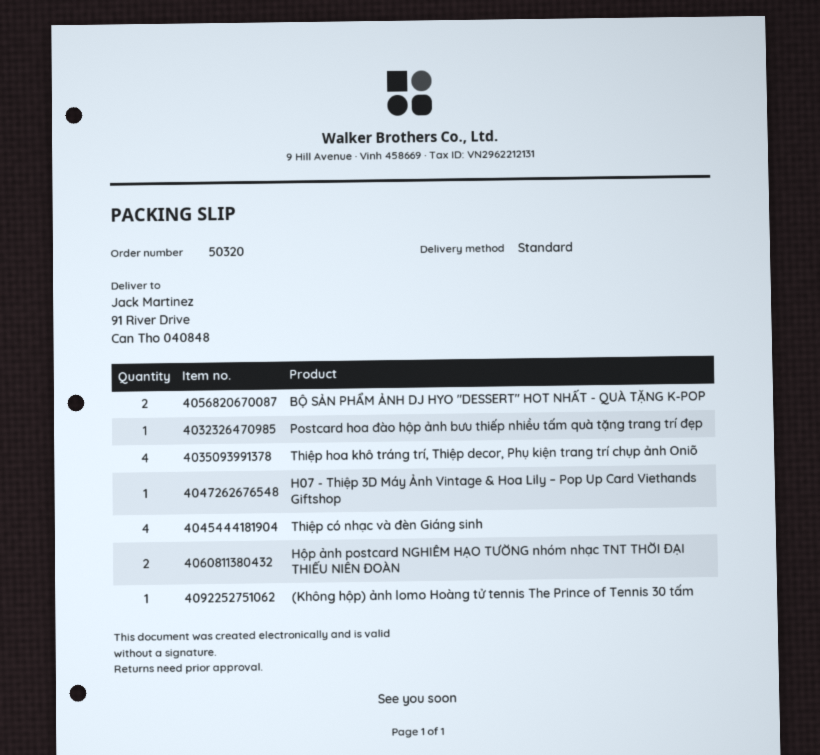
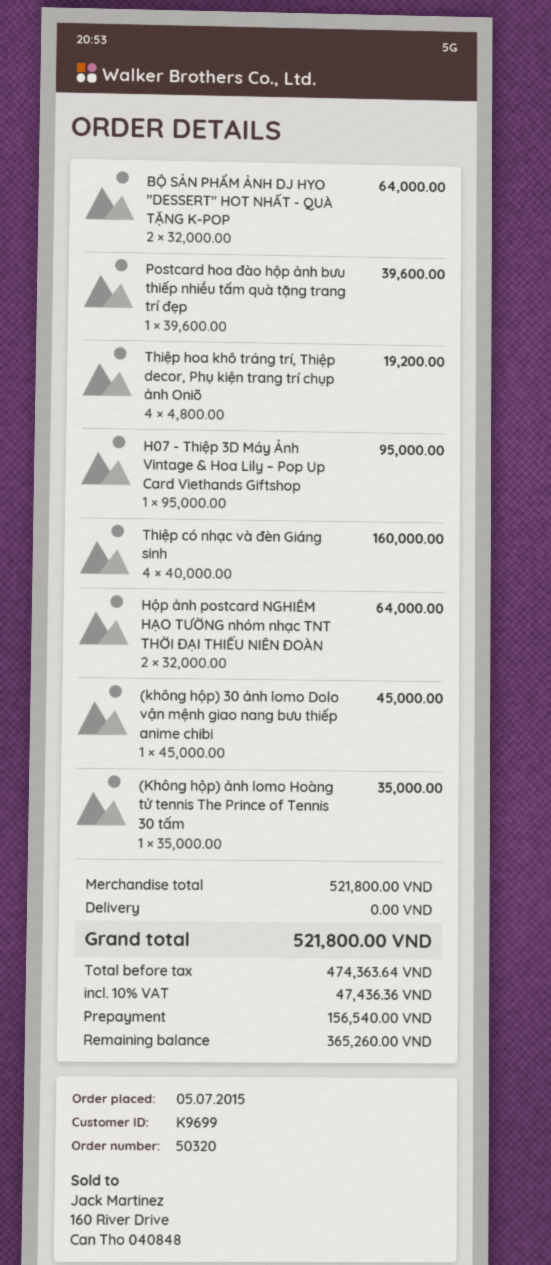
(không hộp) 30 ảnh lomo Dolo vận mệnh giao nang bưu thiếp anime chibi: none -> 1

